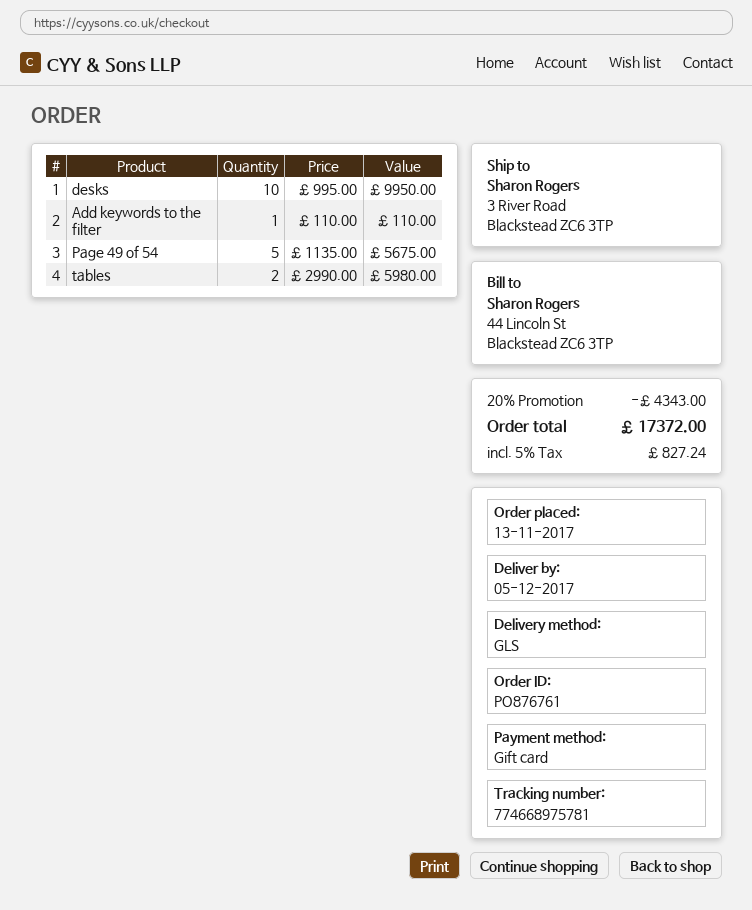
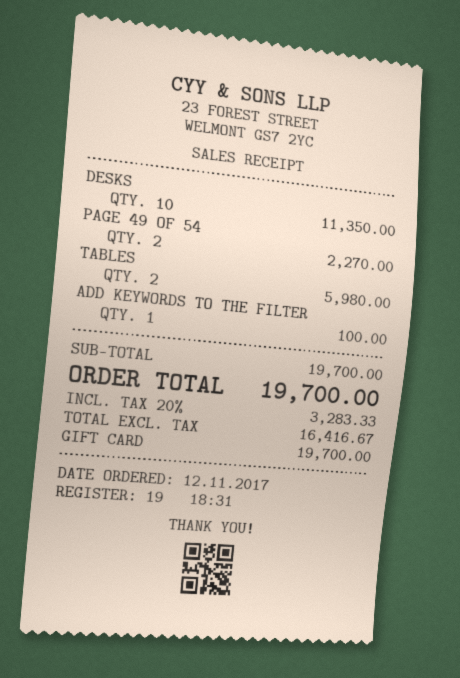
order date: 2017-11-13 -> 2017-11-12
desks: 10 for 9950.00 -> 10 for 11350.00
Add keywords to the filter: 1 for 110.00 -> 1 for 100.00
Page 49 of 54: 5 for 5675.00 -> 2 for 2270.00
discount: 20% = 4343.00 -> none
tax: 5% = 827.24 -> 20% = 3283.33
total: 17372.00 -> 19700.00

